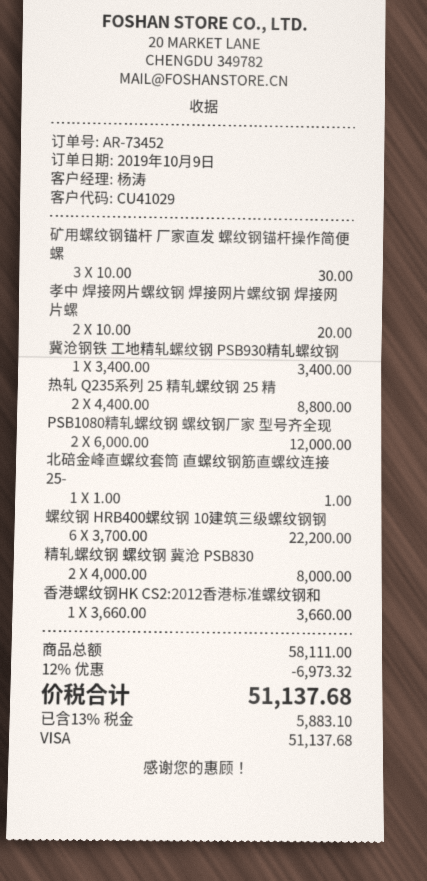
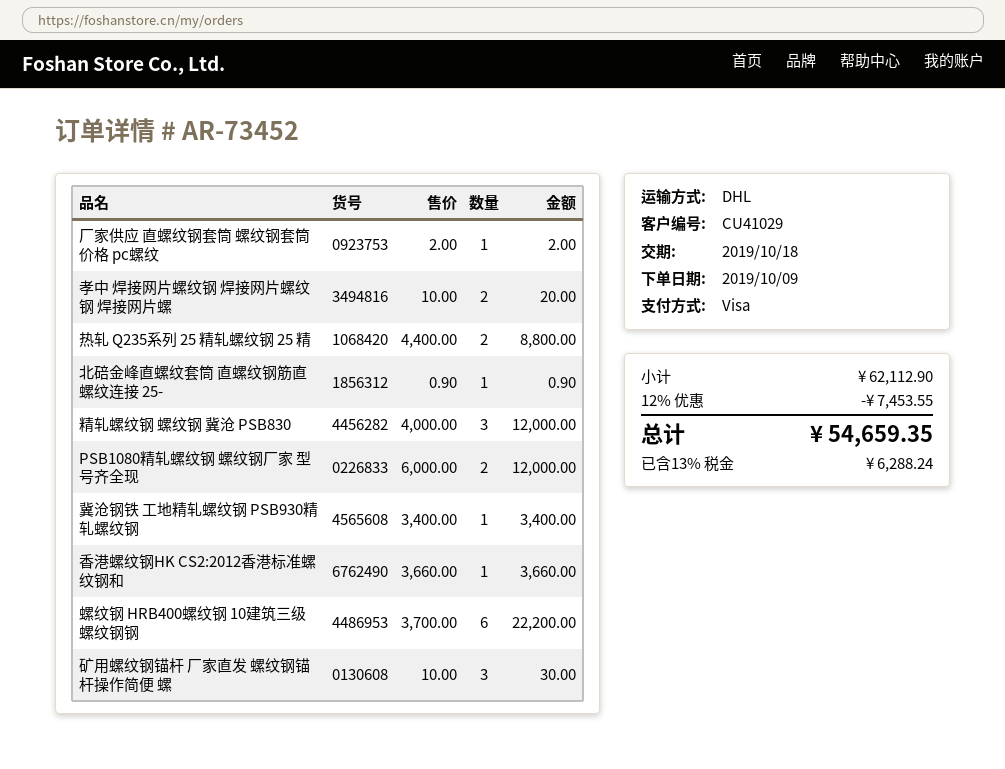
北碚金峰直螺纹套筒 直螺纹钢筋直螺纹连接 25-: 1 x 1.00 = 1.00 -> 1 x 0.90 = 0.90
精轧螺纹钢 螺纹钢 冀沧 PSB830: 2 x 4000.00 = 8000.00 -> 3 x 4000.00 = 12000.00
厂家供应 直螺纹钢套筒 螺纹钢套筒价格 pc螺纹: none -> 1 x 2.00 = 2.00
subtotal: 58111.00 -> 62112.90
discount: 12% = 6973.32 -> 12% = 7453.55
tax: 13% = 5883.10 -> 13% = 6288.24
total: 51137.68 -> 54659.35

